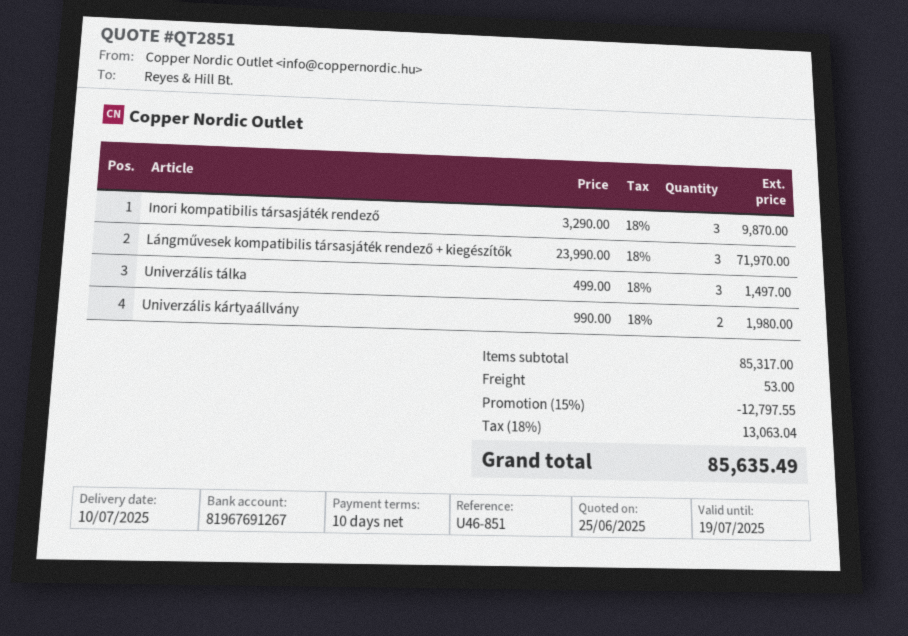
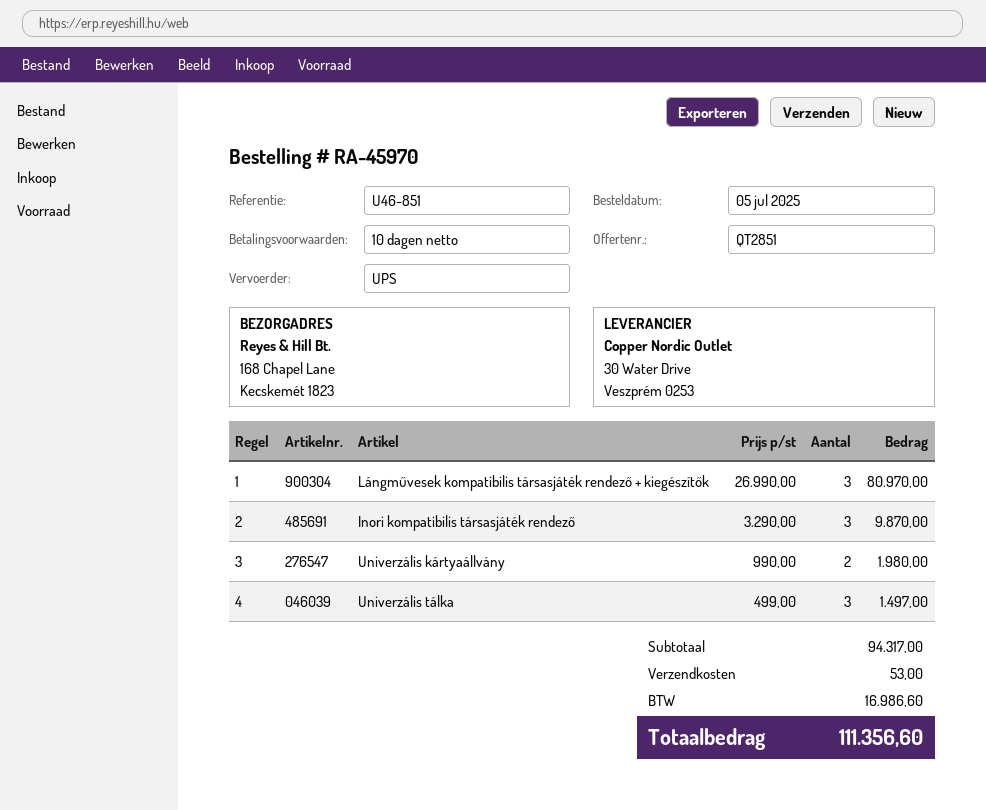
Lángművesek kompatibilis társasjáték rendező + kiegészítők: 3 x 23990.00 = 71970.00 -> 3 x 26990.00 = 80970.00
subtotal: 85317.00 -> 94317.00
discount: 15% = 12797.55 -> none
tax: 13063.04 -> 16986.60
total: 85635.49 -> 111356.60

